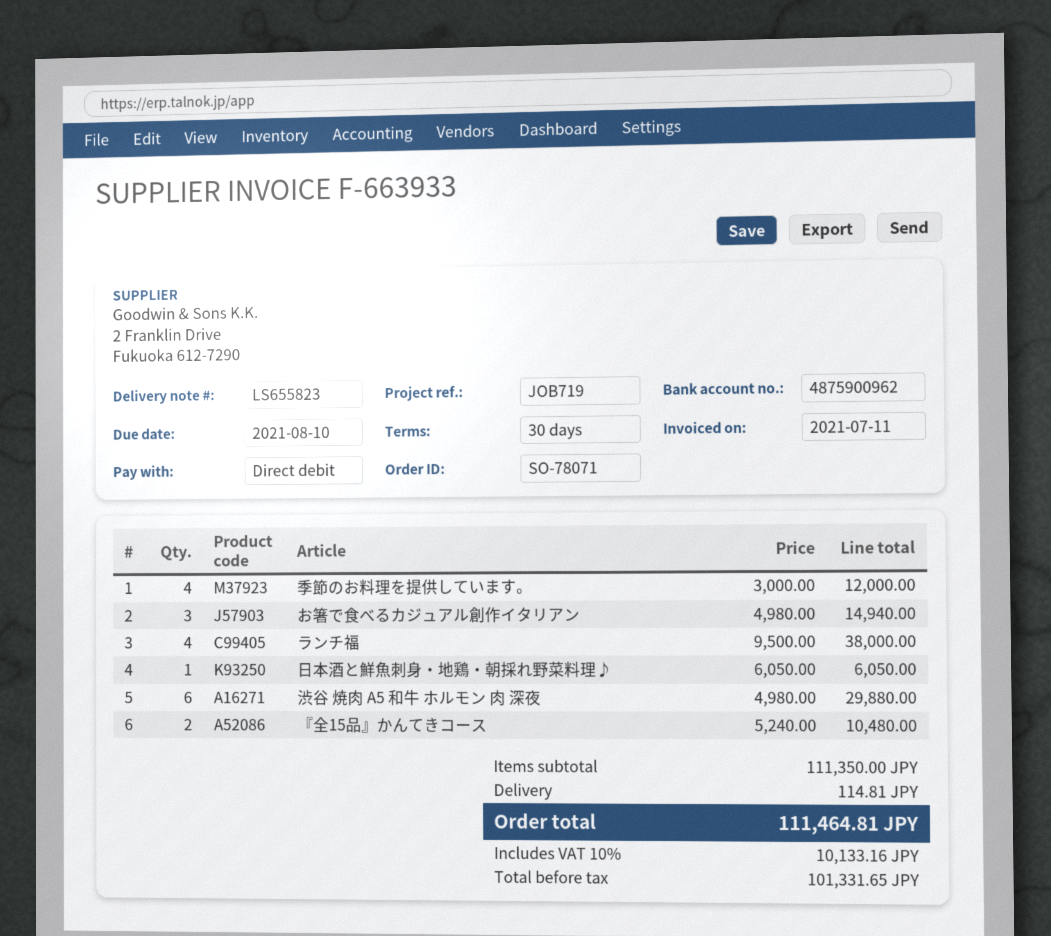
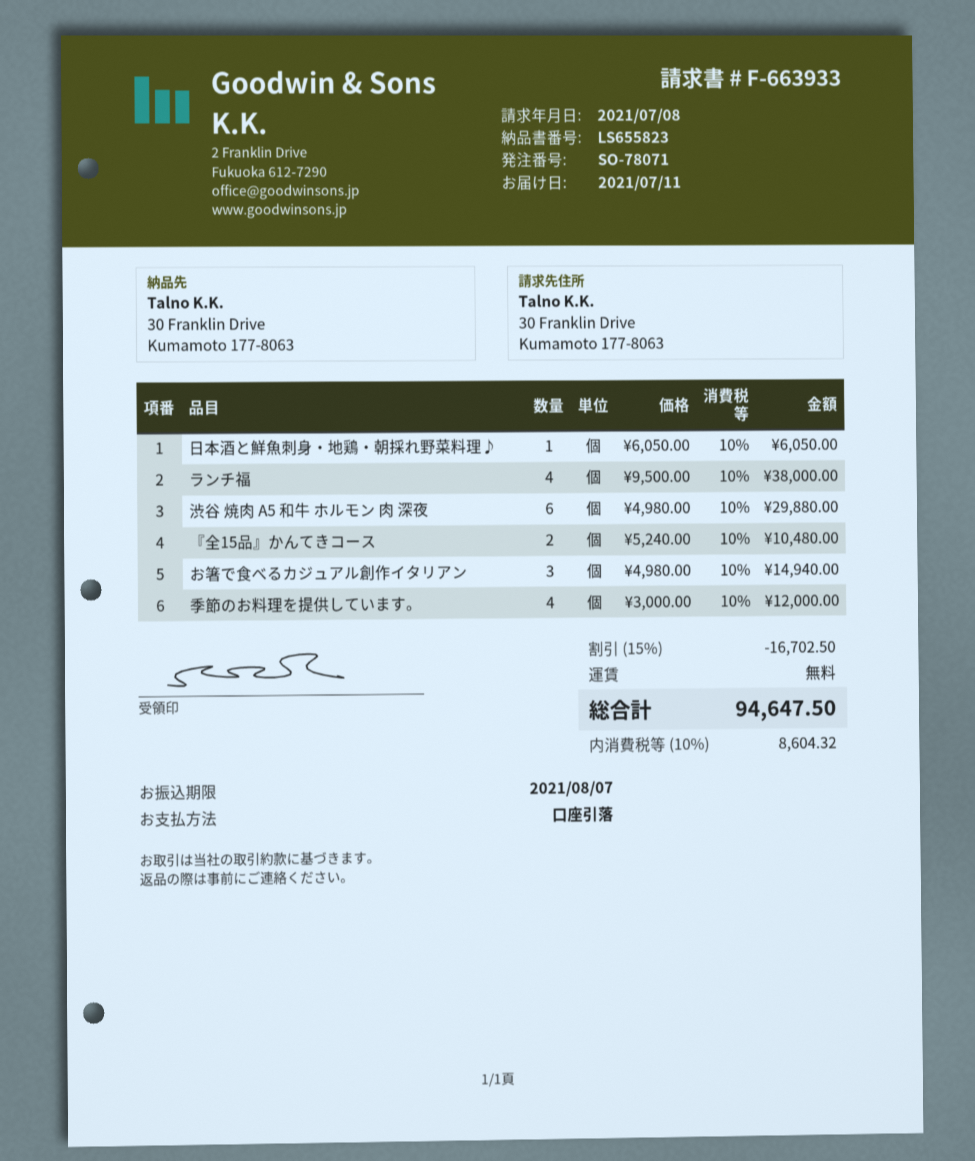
invoice date: 2021-07-11 -> 2021-07-08
due date: 2021-08-10 -> 2021-08-07
discount: none -> 15% = 16702.50
shipping: 114.81 -> 0.00
tax: 10% = 10133.16 -> 10% = 8604.32
total: 111464.81 -> 94647.50

